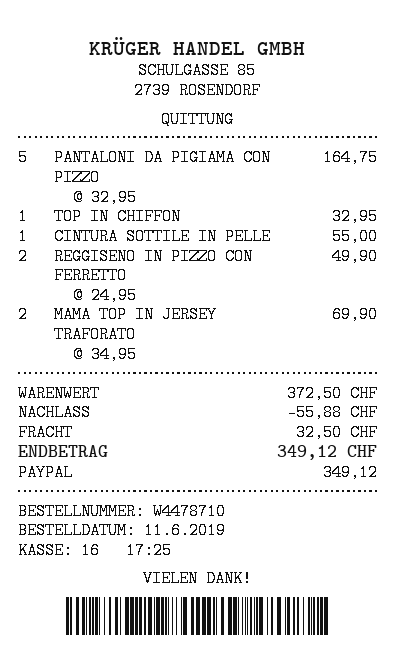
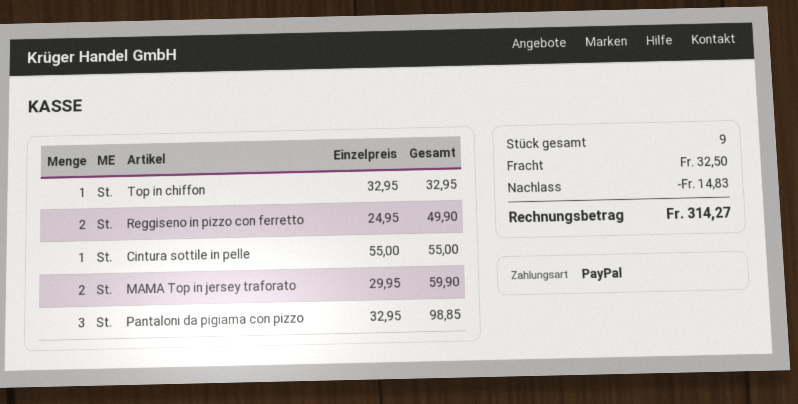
PANTALONI DA PIGIAMA CON PIZZO: 5 x 32.95 = 164.75 -> 3 x 32.95 = 98.85
MAMA TOP IN JERSEY TRAFORATO: 2 x 34.95 = 69.90 -> 2 x 29.95 = 59.90
discount: 55.88 -> 14.83
total: 349.12 -> 314.27

